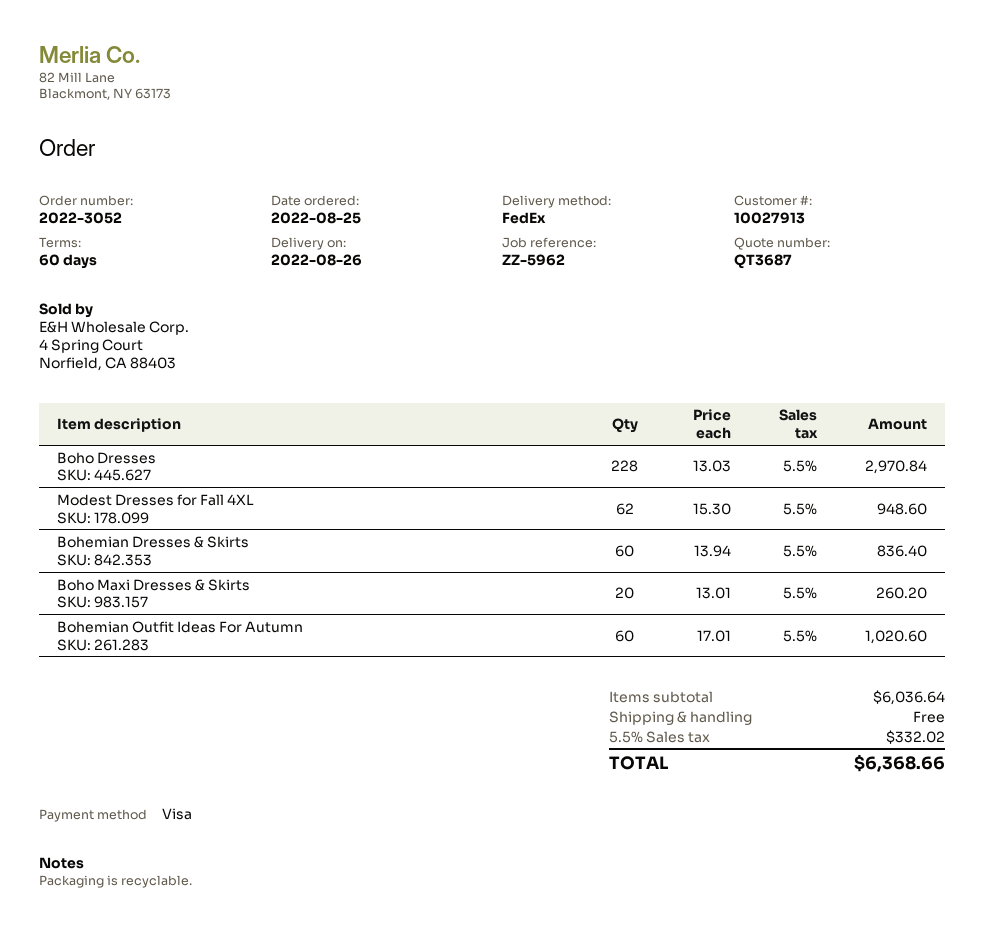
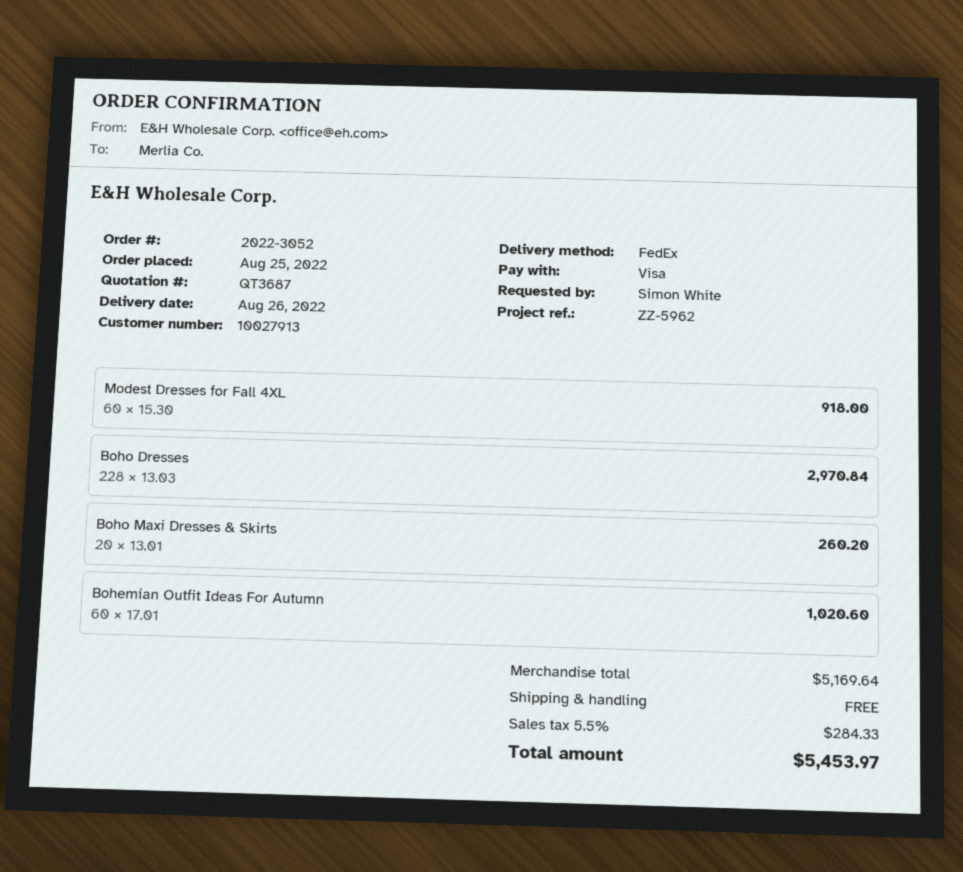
Modest Dresses for Fall 4XL: 62 x 15.30 = 948.60 -> 60 x 15.30 = 918.00
Bohemian Dresses & Skirts: 60 x 13.94 = 836.40 -> none
subtotal: 6036.64 -> 5169.64
tax: 5.5% = 332.02 -> 5.5% = 284.33
total: 6368.66 -> 5453.97

